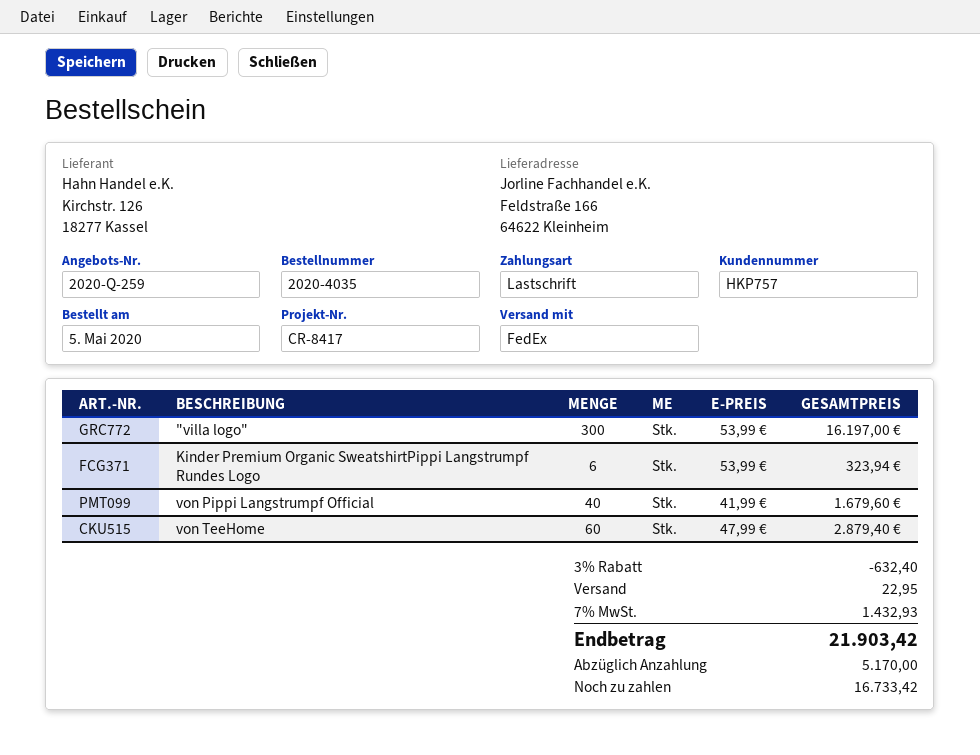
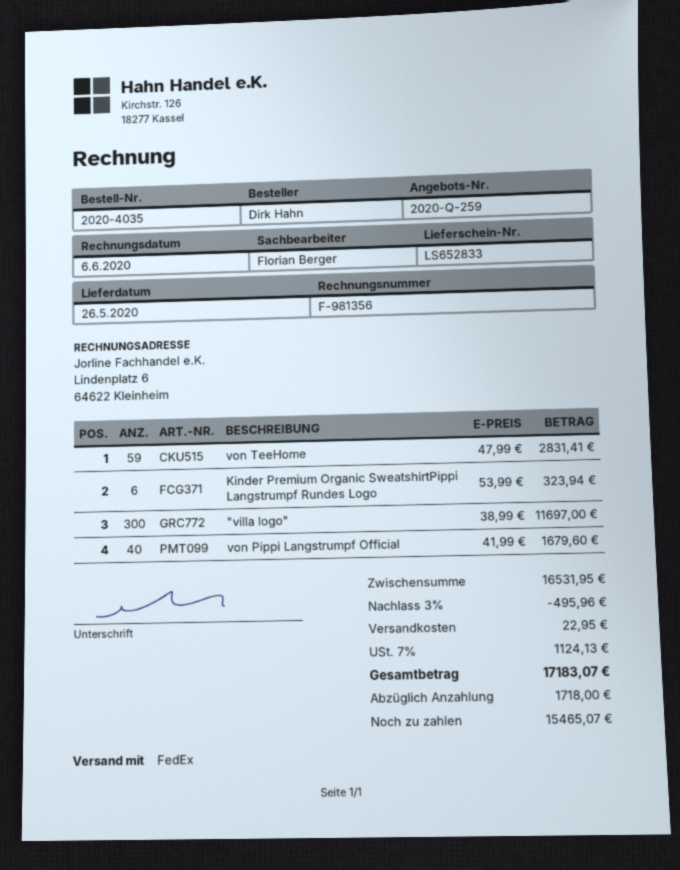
"villa logo": 300 x 53.99 = 16197.00 -> 300 x 38.99 = 11697.00
von TeeHome: 60 x 47.99 = 2879.40 -> 59 x 47.99 = 2831.41
discount: 3% = 632.40 -> 3% = 495.96
tax: 7% = 1432.93 -> 7% = 1124.13
total: 21903.42 -> 17183.07
deposit: 5170.00 -> 1718.00
balance: 16733.42 -> 15465.07

